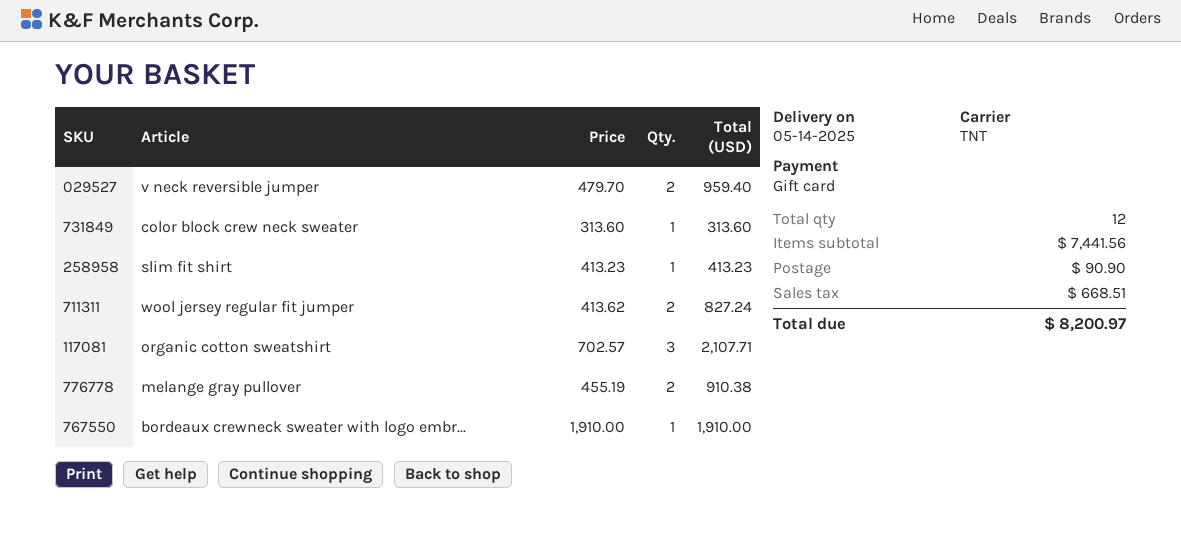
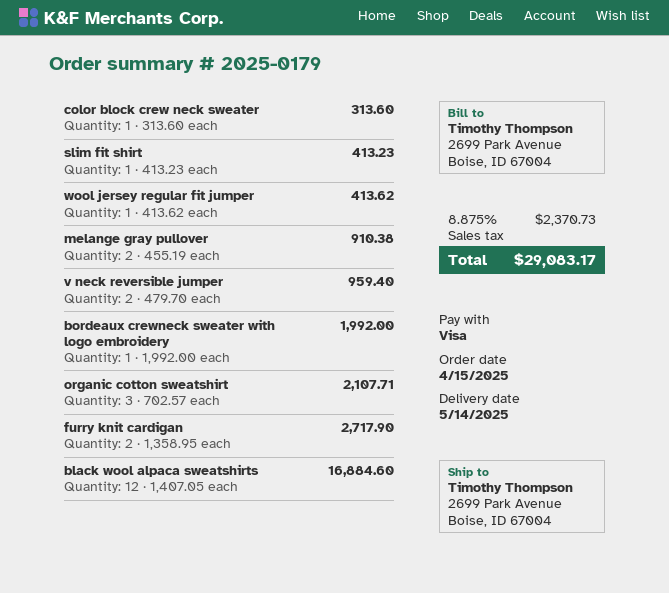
payment method: gift card -> Visa
wool jersey regular fit jumper: 2 x 413.62 = 827.24 -> 1 x 413.62 = 413.62
bordeaux crewneck sweater with logo embr...: 1 x 1910.00 = 1910.00 -> 1 x 1992.00 = 1992.00
furry knit cardigan: none -> 2 x 1358.95 = 2717.90
black wool alpaca sweatshirts: none -> 12 x 1407.05 = 16884.60
shipping: 90.90 -> none
tax: 668.51 -> 2370.73
total: 8200.97 -> 29083.17

